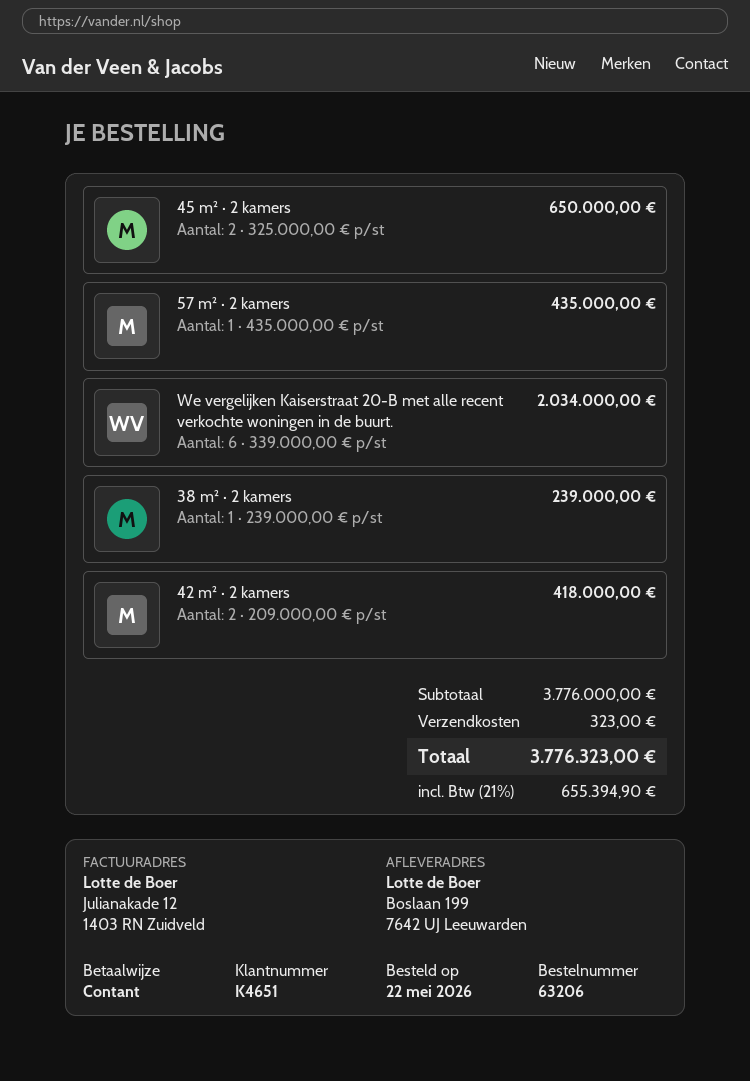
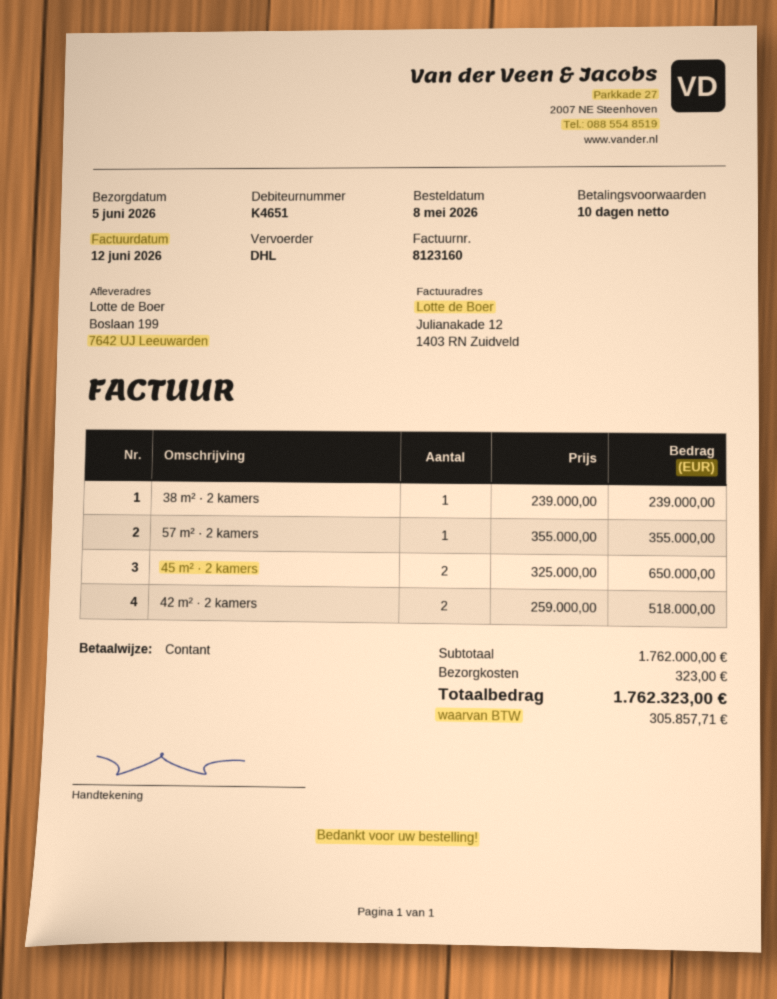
order date: 2026-05-22 -> 2026-05-08
57 m² · 2 kamers: 1 x 435000.00 = 435000.00 -> 1 x 355000.00 = 355000.00
We vergelijken Kaiserstraat 20-B met alle recent verkochte woningen in de buurt.: 6 x 339000.00 = 2034000.00 -> none
42 m² · 2 kamers: 2 x 209000.00 = 418000.00 -> 2 x 259000.00 = 518000.00
subtotal: 3776000.00 -> 1762000.00
tax: 655394.90 -> 305857.71
total: 3776323.00 -> 1762323.00

